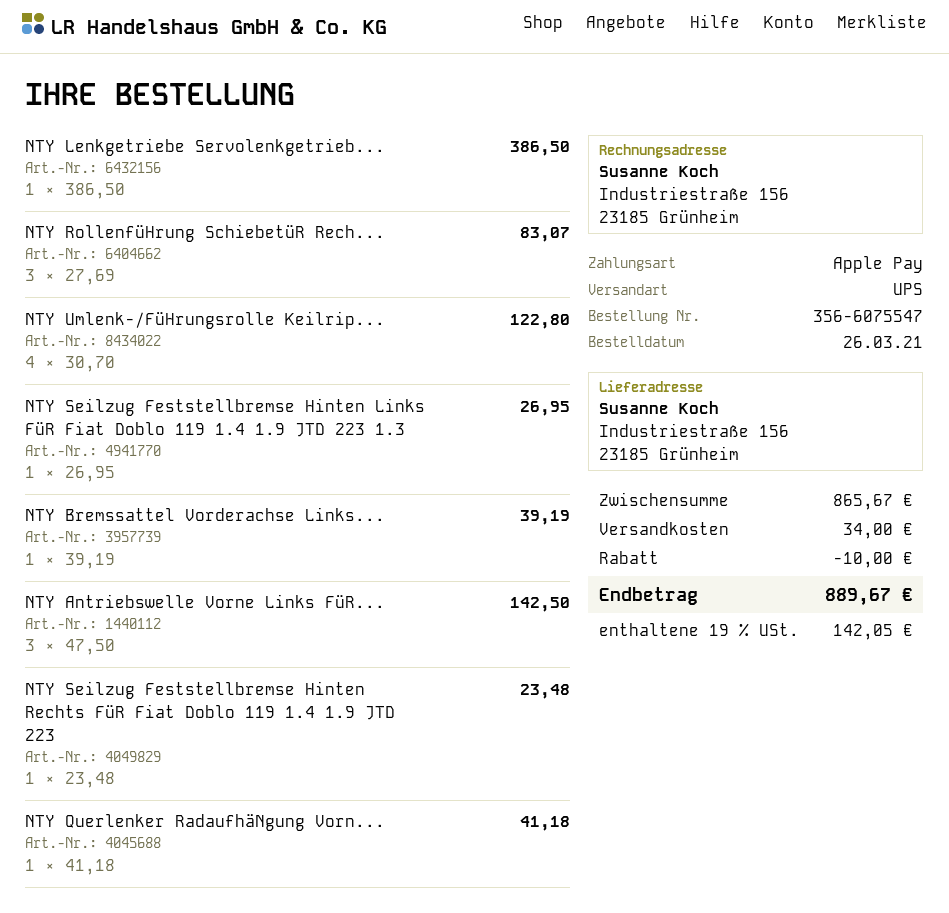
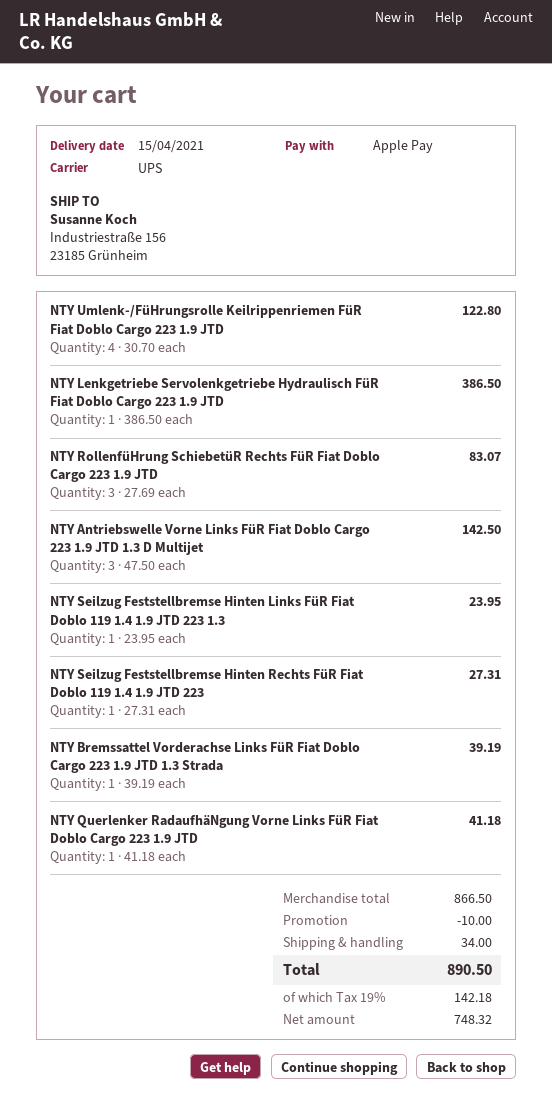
NTY Seilzug Feststellbremse Hinten Links FüR Fiat Doblo 119 1.4 1.9 JTD 223 1.3: 1 x 26.95 = 26.95 -> 1 x 23.95 = 23.95
NTY Seilzug Feststellbremse Hinten Rechts FüR Fiat Doblo 119 1.4 1.9 JTD 223: 1 x 23.48 = 23.48 -> 1 x 27.31 = 27.31
subtotal: 865.67 -> 866.50
tax: 19% = 142.05 -> 19% = 142.18
total: 889.67 -> 890.50

